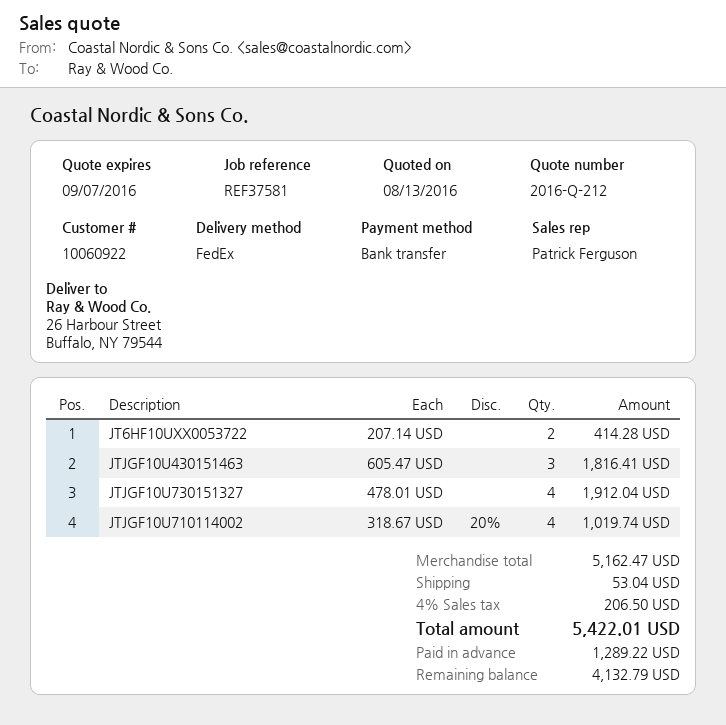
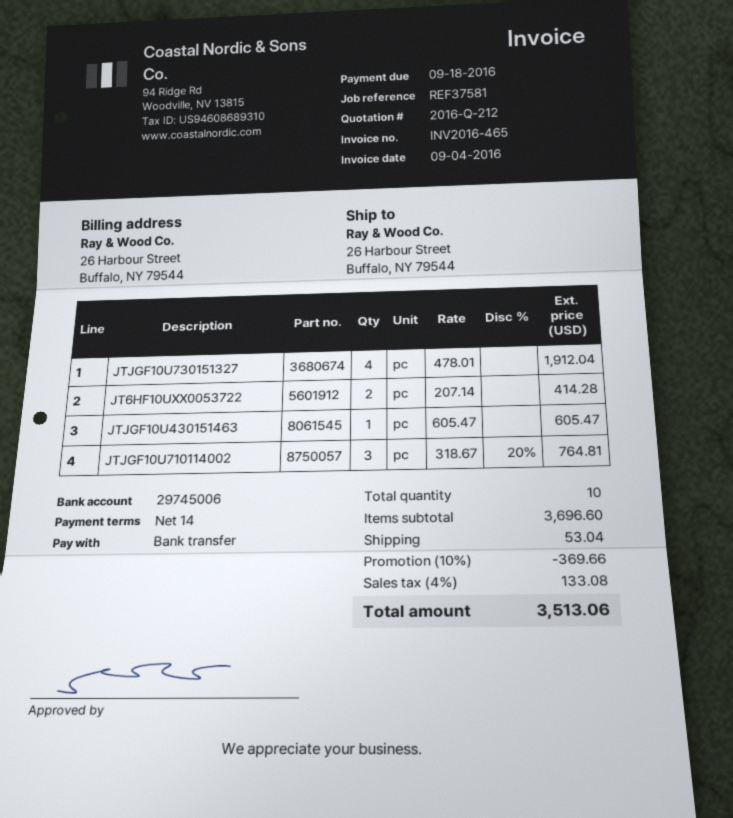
JTJGF10U430151463: 3 x 605.47 = 1816.41 -> 1 x 605.47 = 605.47
JTJGF10U710114002: 4 x 318.67 - 20% = 1019.74 -> 3 x 318.67 - 20% = 764.81
subtotal: 5162.47 -> 3696.60
discount: none -> 10% = 369.66
tax: 4% = 206.50 -> 4% = 133.08
total: 5422.01 -> 3513.06

